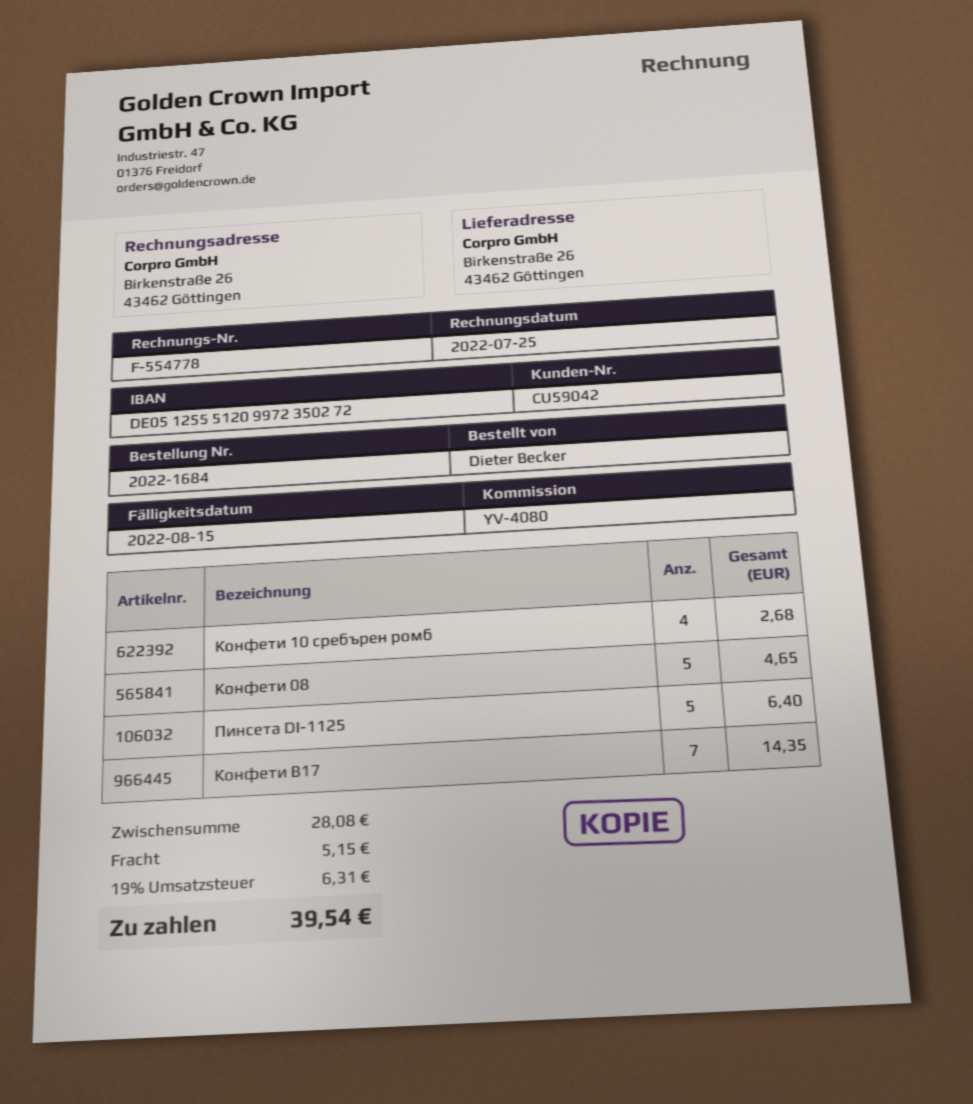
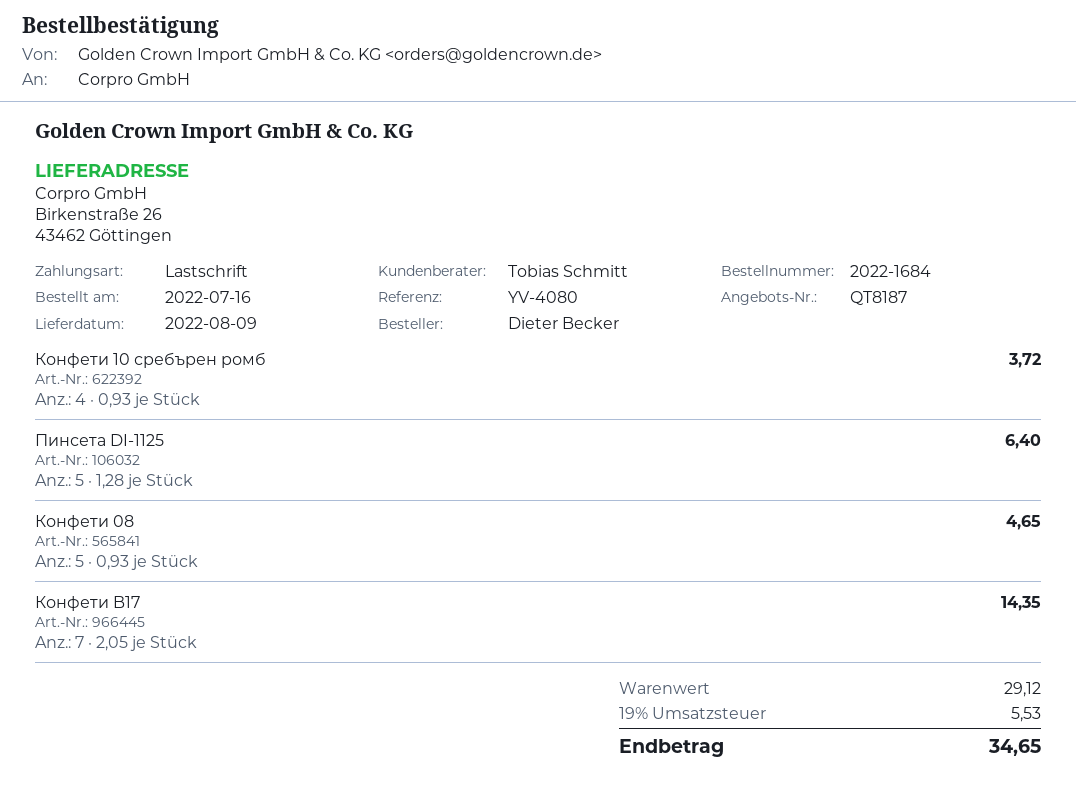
Конфети 10 сребърен ромб: 4 for 2.68 -> 4 for 3.72
subtotal: 28.08 -> 29.12
shipping: 5.15 -> none
tax: 19% = 6.31 -> 19% = 5.53
total: 39.54 -> 34.65

